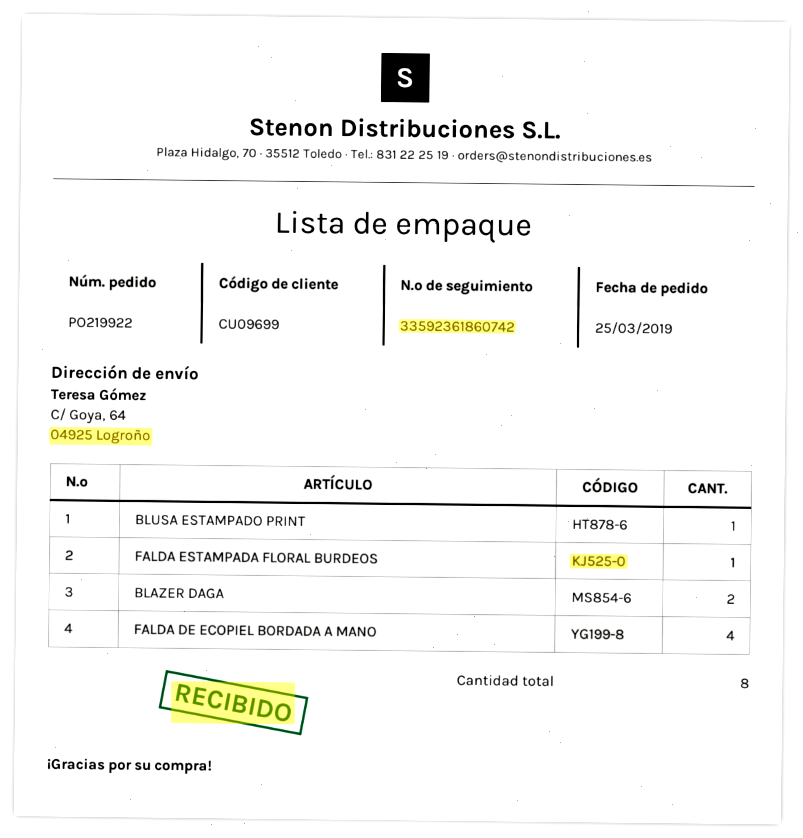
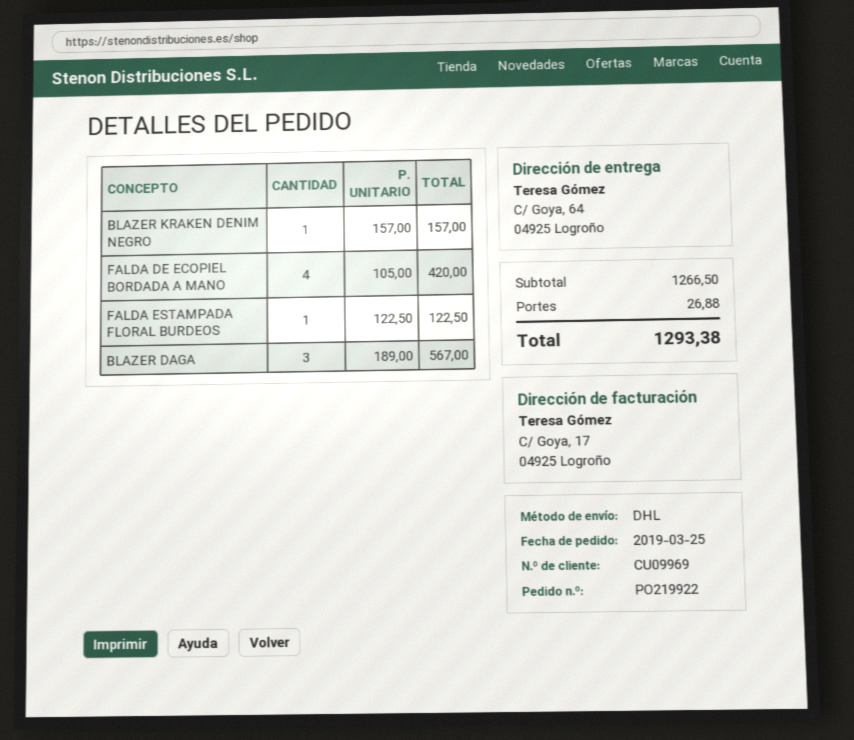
customer number: CU09699 -> CU09969
BLUSA ESTAMPADO PRINT: 1 -> none
BLAZER DAGA: 2 -> 3
BLAZER KRAKEN DENIM NEGRO: none -> 1

